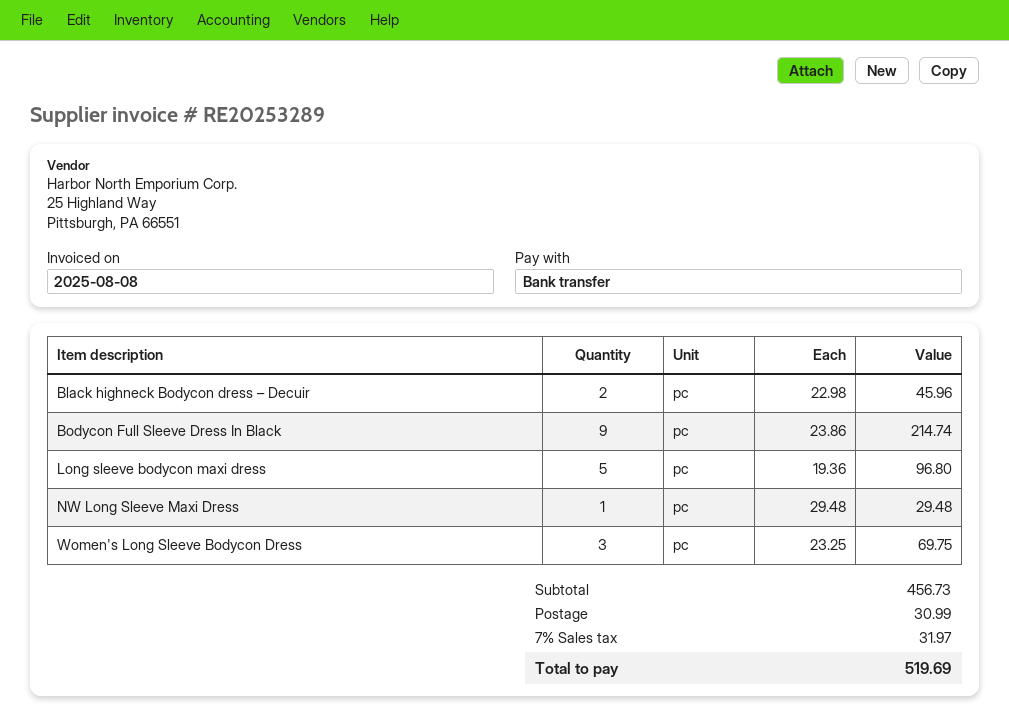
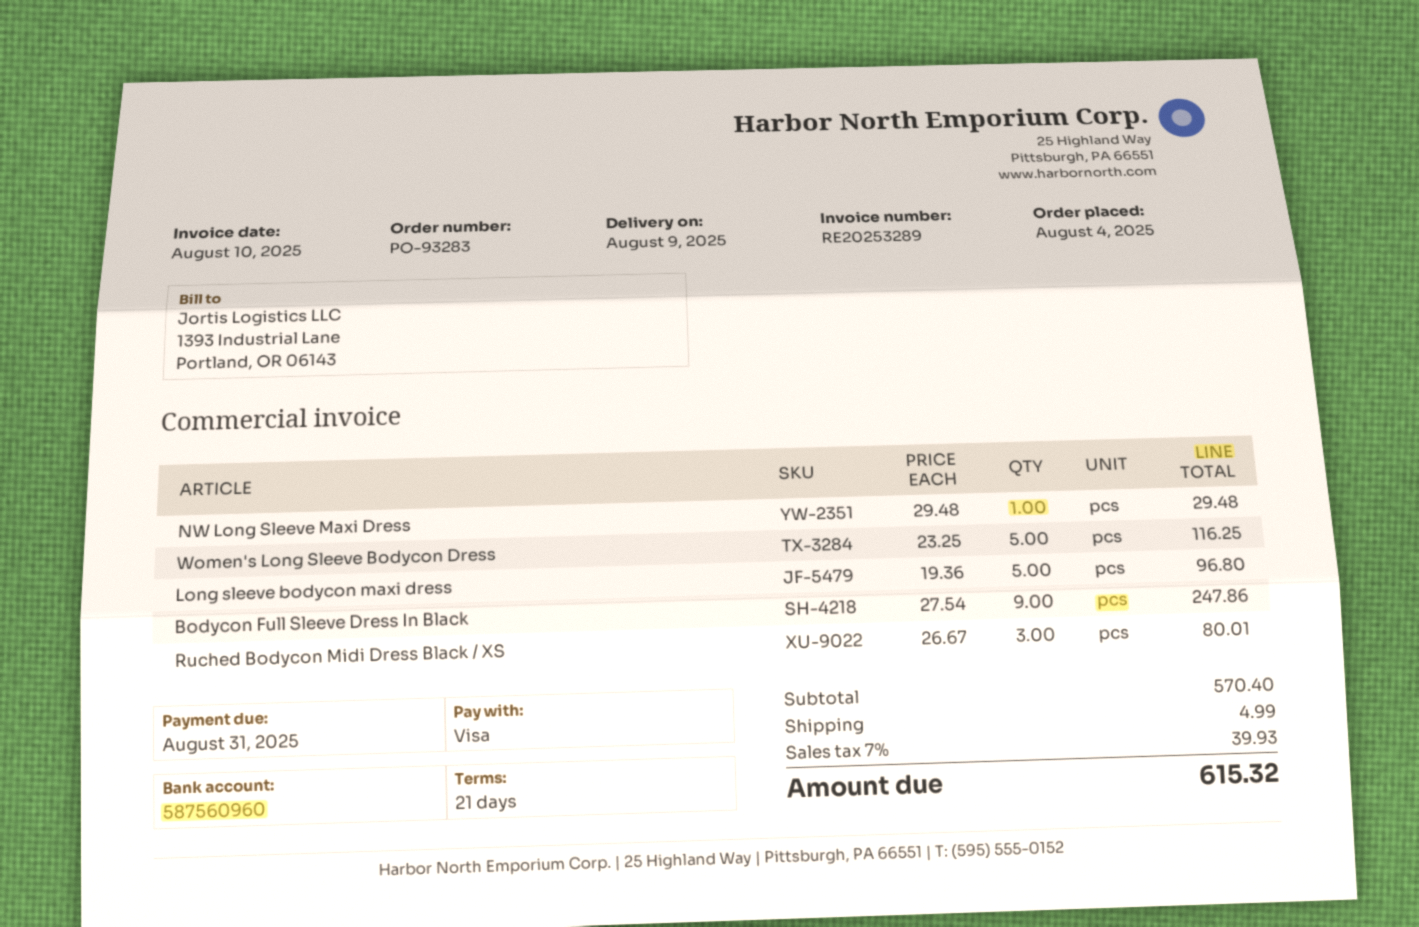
invoice date: 2025-08-08 -> 2025-08-10
payment method: bank transfer -> Visa
Black highneck Bodycon dress – Decuir: 2 x 22.98 = 45.96 -> none
Bodycon Full Sleeve Dress In Black: 9 x 23.86 = 214.74 -> 9 x 27.54 = 247.86
Women's Long Sleeve Bodycon Dress: 3 x 23.25 = 69.75 -> 5 x 23.25 = 116.25
Ruched Bodycon Midi Dress Black / XS: none -> 3 x 26.67 = 80.01
subtotal: 456.73 -> 570.40
shipping: 30.99 -> 4.99
tax: 7% = 31.97 -> 7% = 39.93
total: 519.69 -> 615.32

